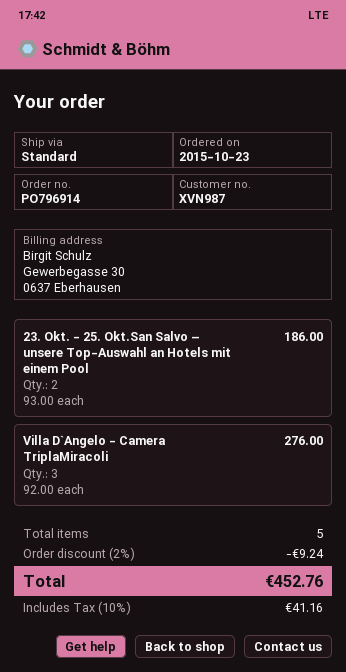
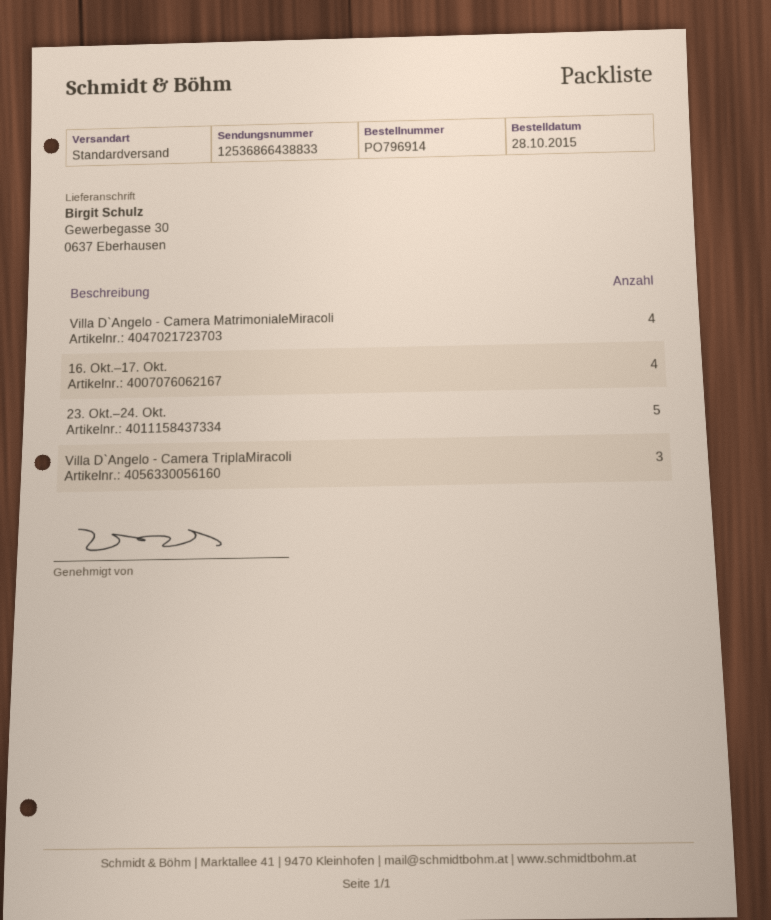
order date: 2015-10-23 -> 2015-10-28
23. Okt. - 25. Okt.San Salvo – unsere Top-Auswahl an Hotels mit einem Pool: 2 -> none
Villa D`Angelo - Camera MatrimonialeMiracoli: none -> 4
16. Okt.–17. Okt.: none -> 4
23. Okt.–24. Okt.: none -> 5

